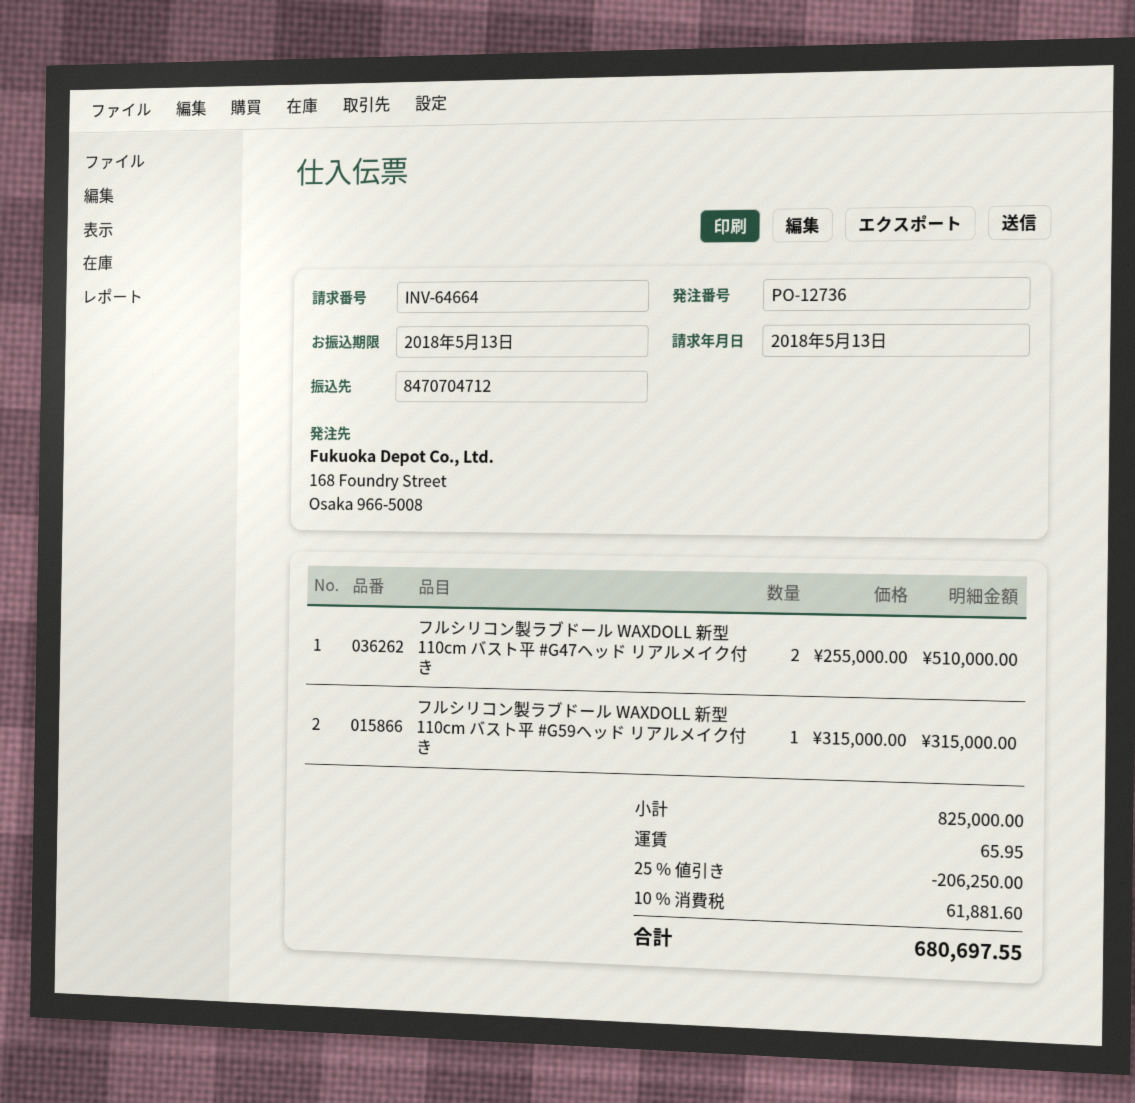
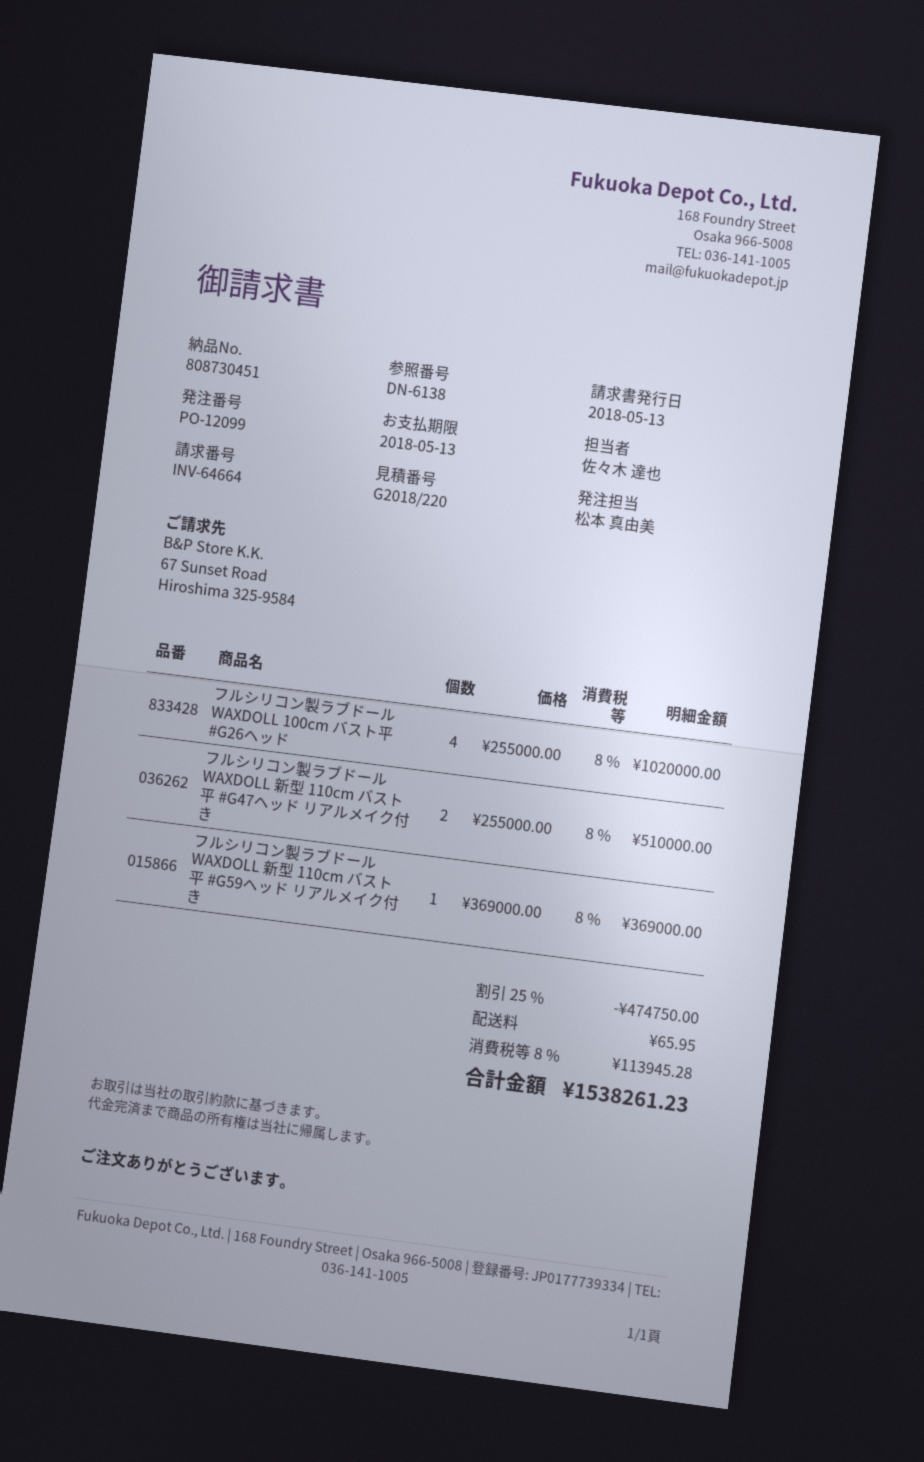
order number: PO-12736 -> PO-12099
フルシリコン製ラブドール WAXDOLL 新型 110cm バスト平 #G59ヘッド リアルメイク付き: 1 x 315000.00 = 315000.00 -> 1 x 369000.00 = 369000.00
フルシリコン製ラブドール WAXDOLL 100cm バスト平 #G26ヘッド: none -> 4 x 255000.00 = 1020000.00
discount: 25% = 206250.00 -> 25% = 474750.00
tax: 10% = 61881.60 -> 8% = 113945.28
total: 680697.55 -> 1538261.23

